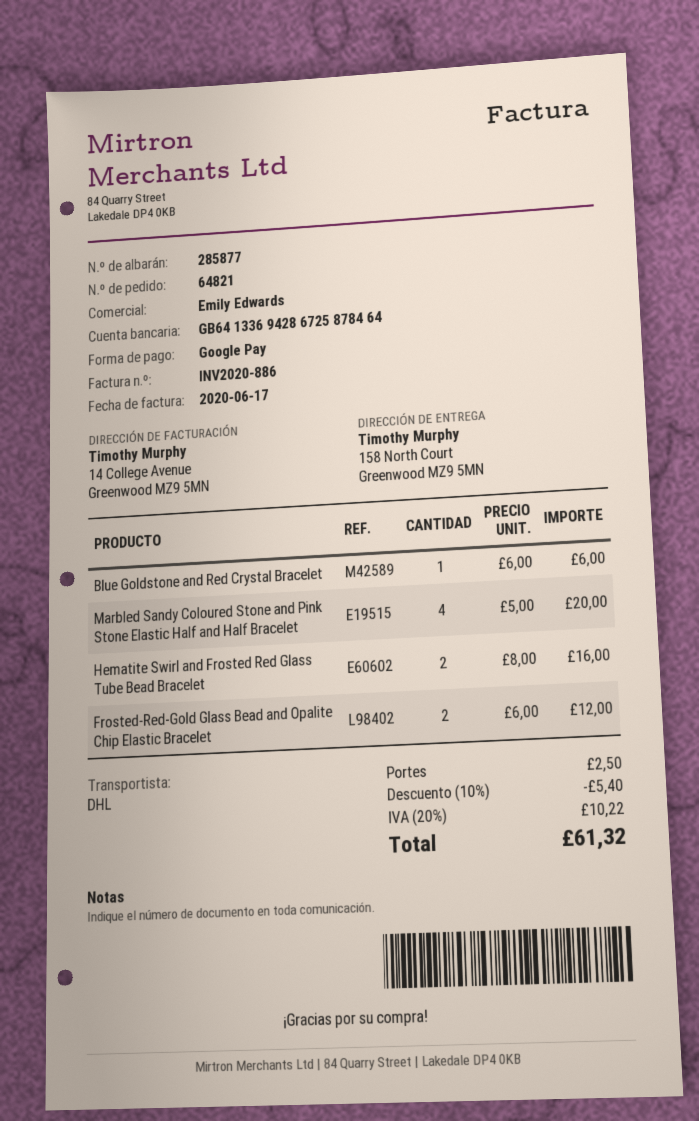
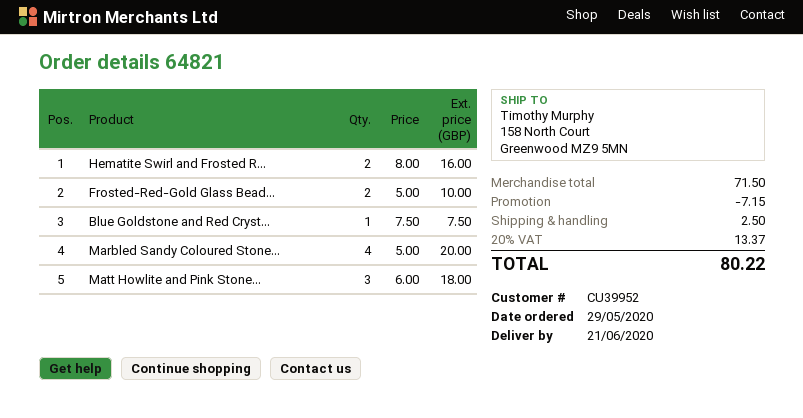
Blue Goldstone and Red Crystal Bracelet: 1 x 6.00 = 6.00 -> 1 x 7.50 = 7.50
Frosted-Red-Gold Glass Bead and Opalite Chip Elastic Bracelet: 2 x 6.00 = 12.00 -> 2 x 5.00 = 10.00
Matt Howlite and Pink Stone...: none -> 3 x 6.00 = 18.00
discount: 5.40 -> 7.15
tax: 20% = 10.22 -> 20% = 13.37
total: 61.32 -> 80.22

